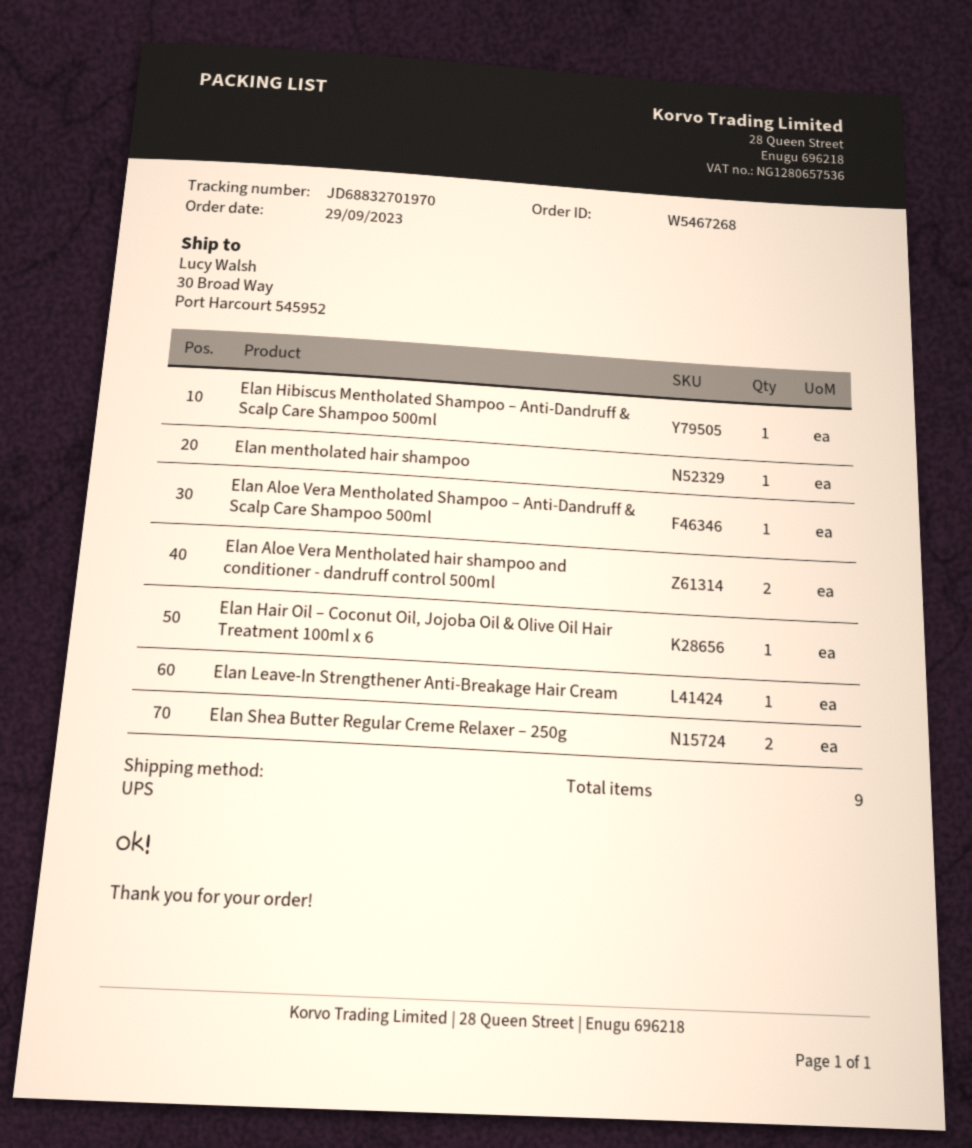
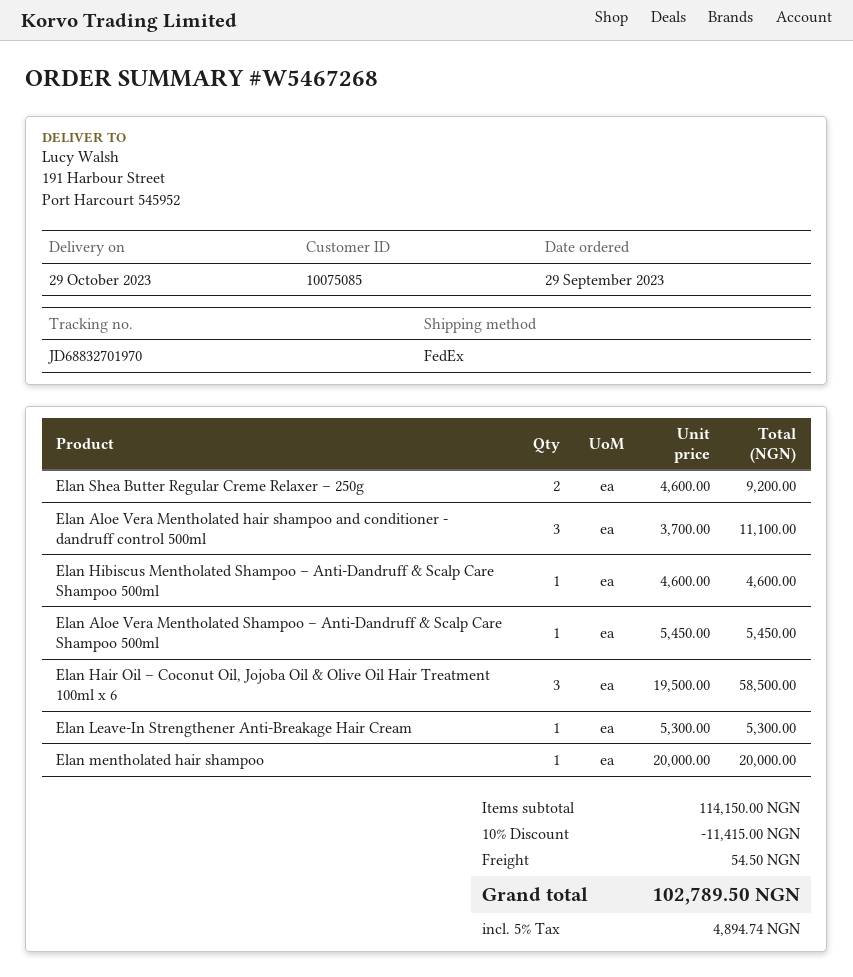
shipping method: UPS -> FedEx
ship to: 30 Broad Way, Port Harcourt 545952 -> 191 Harbour Street, Port Harcourt 545952
Elan Aloe Vera Mentholated hair shampoo and conditioner - dandruff control 500ml: 2 -> 3
Elan Hair Oil – Coconut Oil, Jojoba Oil & Olive Oil Hair Treatment 100ml x 6: 1 -> 3

